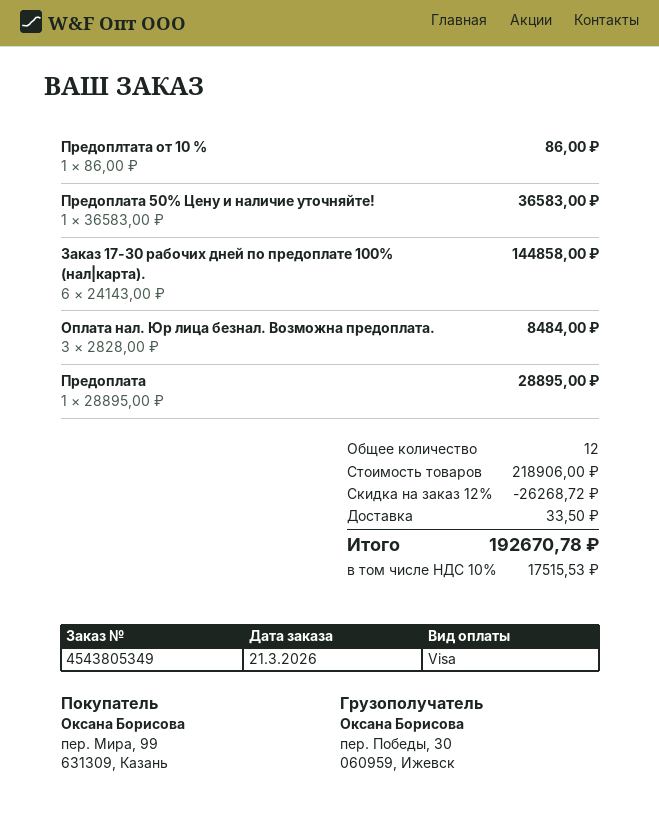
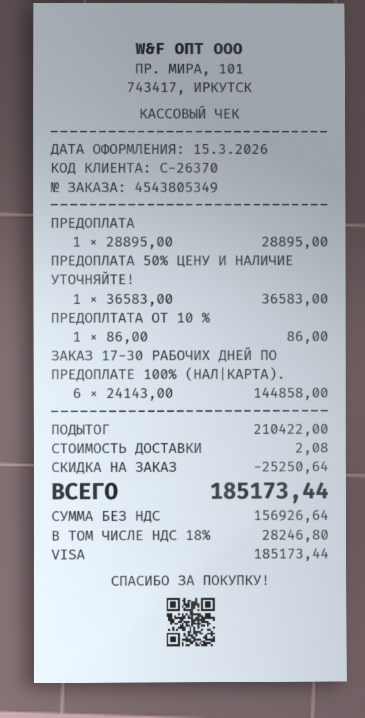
order date: 2026-03-21 -> 2026-03-15
Оплата нал. Юр лица безнал. Возможна предоплата.: 3 x 2828.00 = 8484.00 -> none
subtotal: 218906.00 -> 210422.00
discount: 26268.72 -> 25250.64
shipping: 33.50 -> 2.08
tax: 10% = 17515.53 -> 18% = 28246.80
total: 192670.78 -> 185173.44

